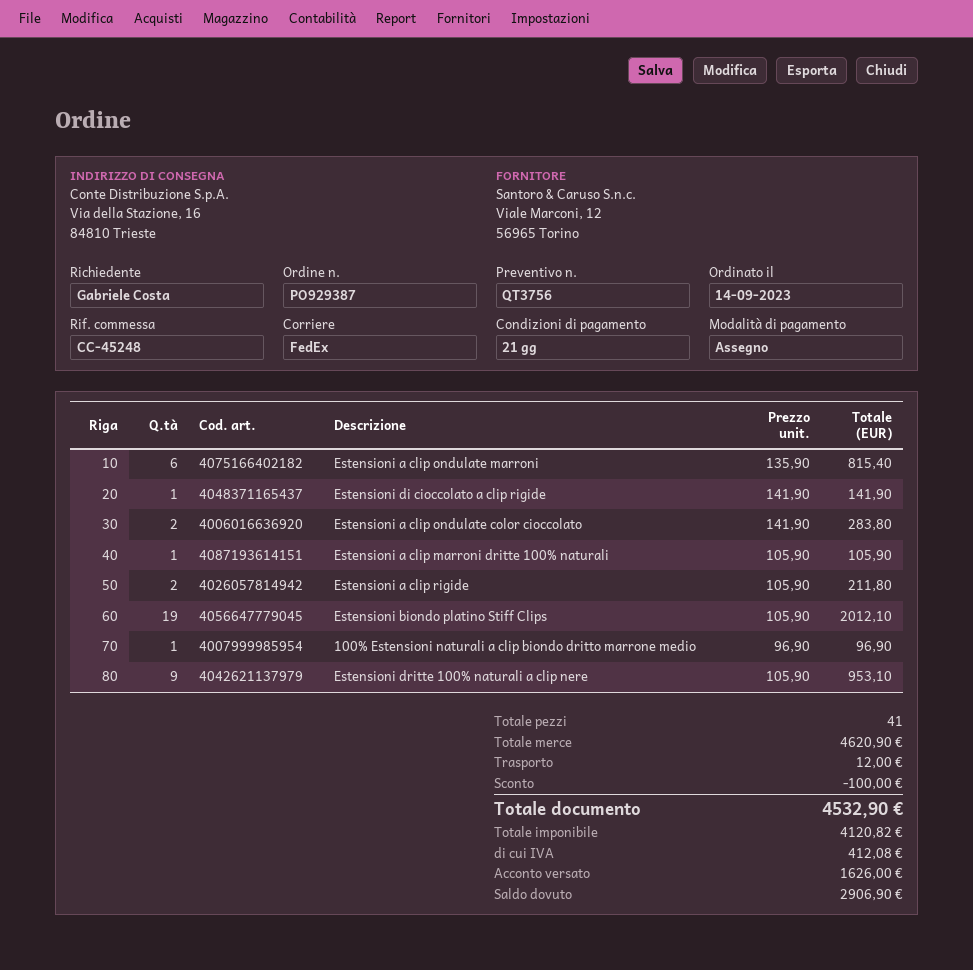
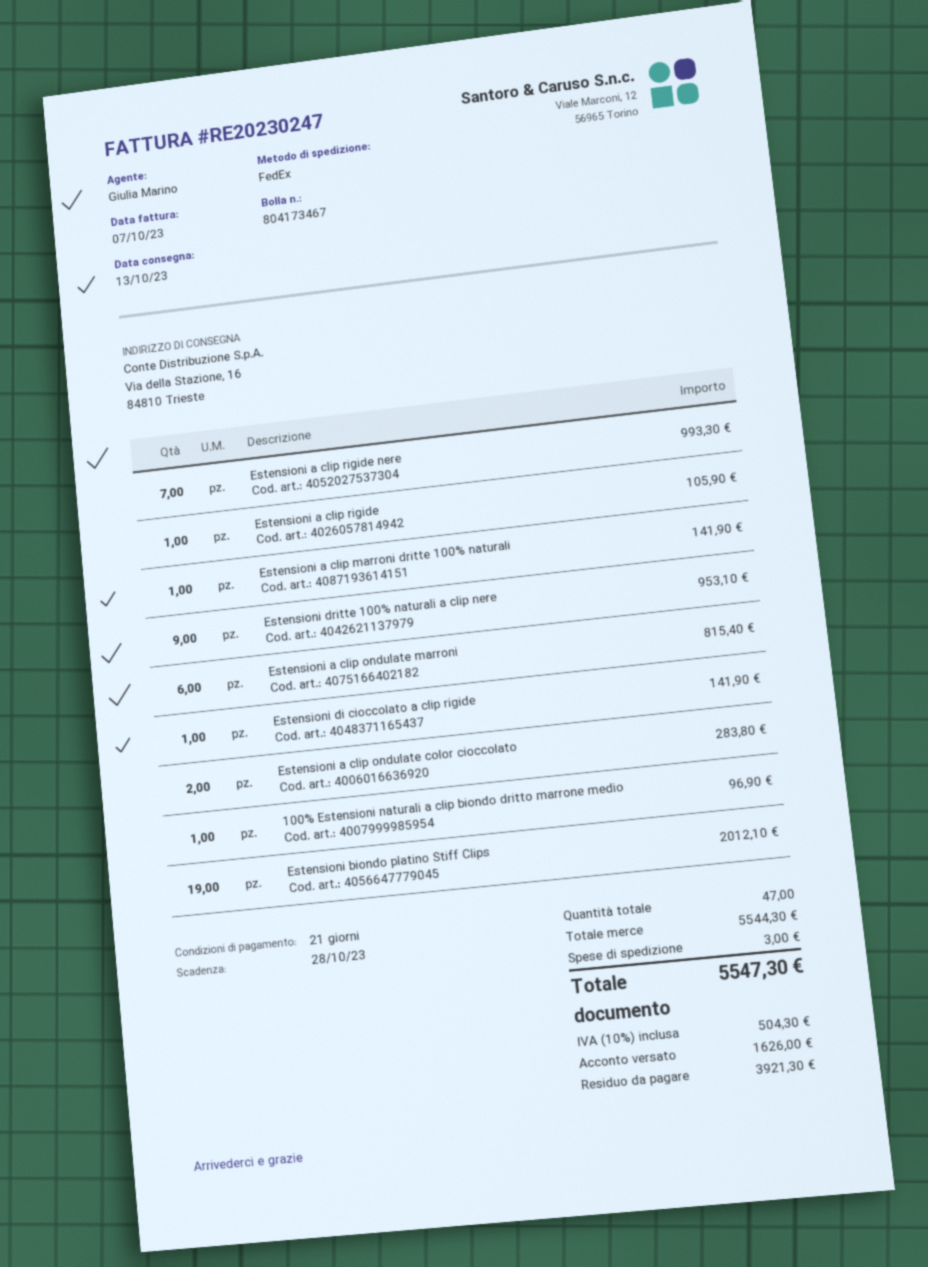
Estensioni a clip marroni dritte 100% naturali: 1 for 105.90 -> 1 for 141.90
Estensioni a clip rigide: 2 for 211.80 -> 1 for 105.90
Estensioni a clip rigide nere: none -> 7 for 993.30
total quantity: 41 -> 47
subtotal: 4620.90 -> 5544.30
discount: 100.00 -> none
shipping: 12.00 -> 3.00
tax: 412.08 -> 504.30
total: 4532.90 -> 5547.30
balance: 2906.90 -> 3921.30

